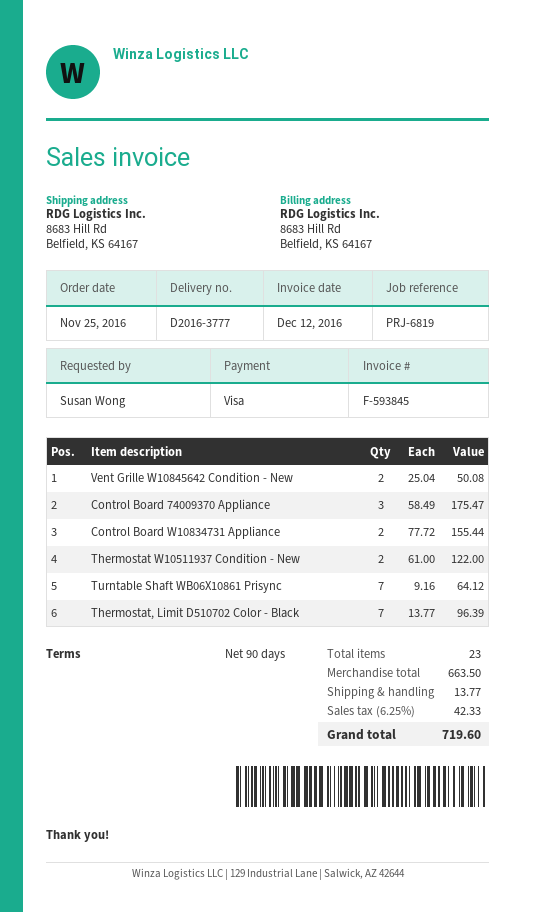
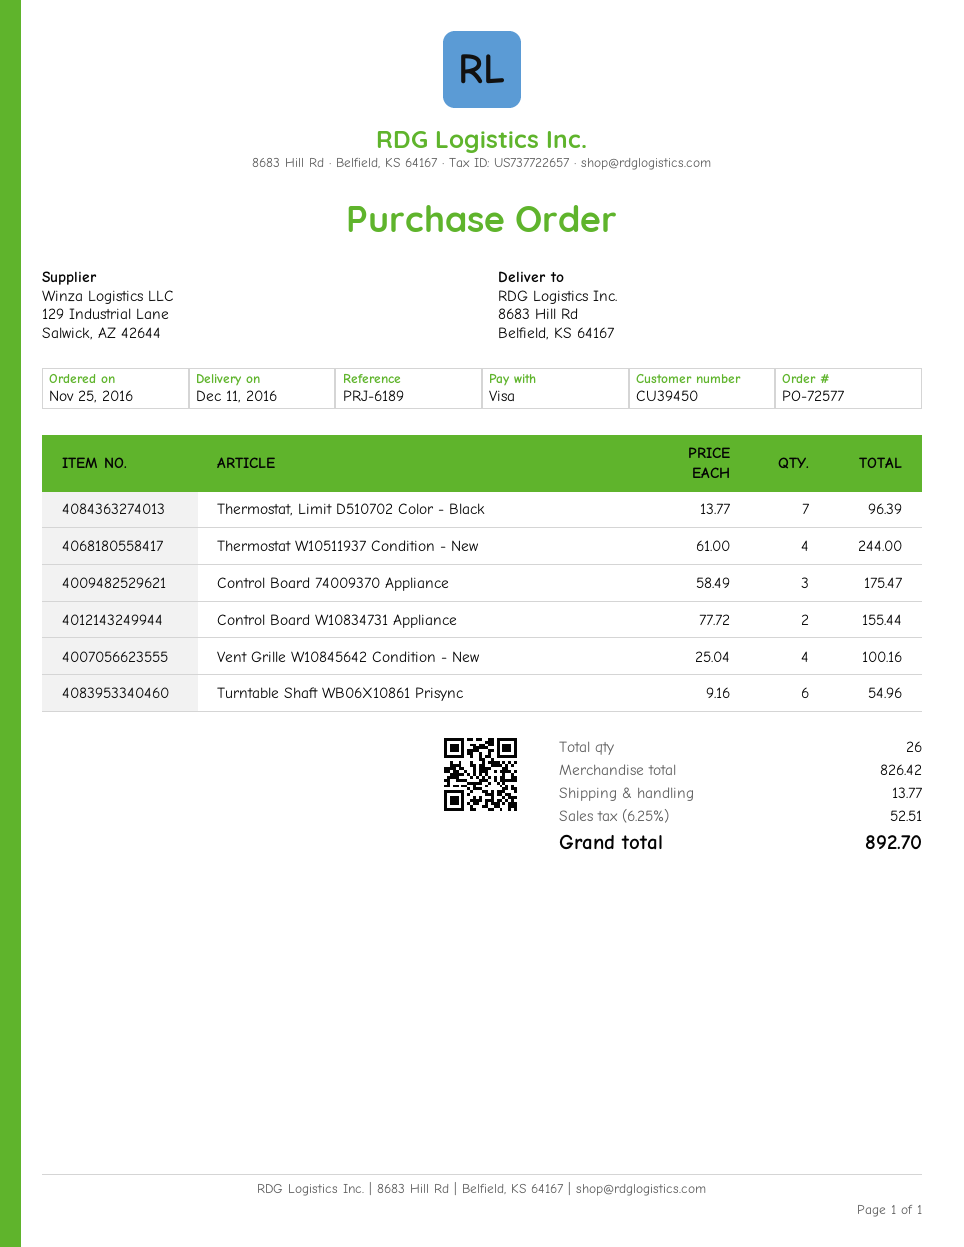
reference: PRJ-6819 -> PRJ-6189
Vent Grille W10845642 Condition - New: 2 x 25.04 = 50.08 -> 4 x 25.04 = 100.16
Thermostat W10511937 Condition - New: 2 x 61.00 = 122.00 -> 4 x 61.00 = 244.00
Turntable Shaft WB06X10861 Prisync: 7 x 9.16 = 64.12 -> 6 x 9.16 = 54.96
total quantity: 23 -> 26
subtotal: 663.50 -> 826.42
tax: 6.25% = 42.33 -> 6.25% = 52.51
total: 719.60 -> 892.70

